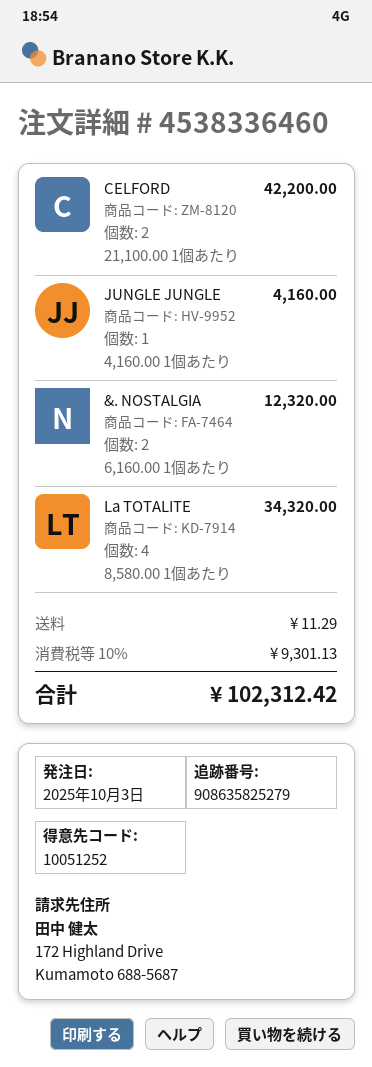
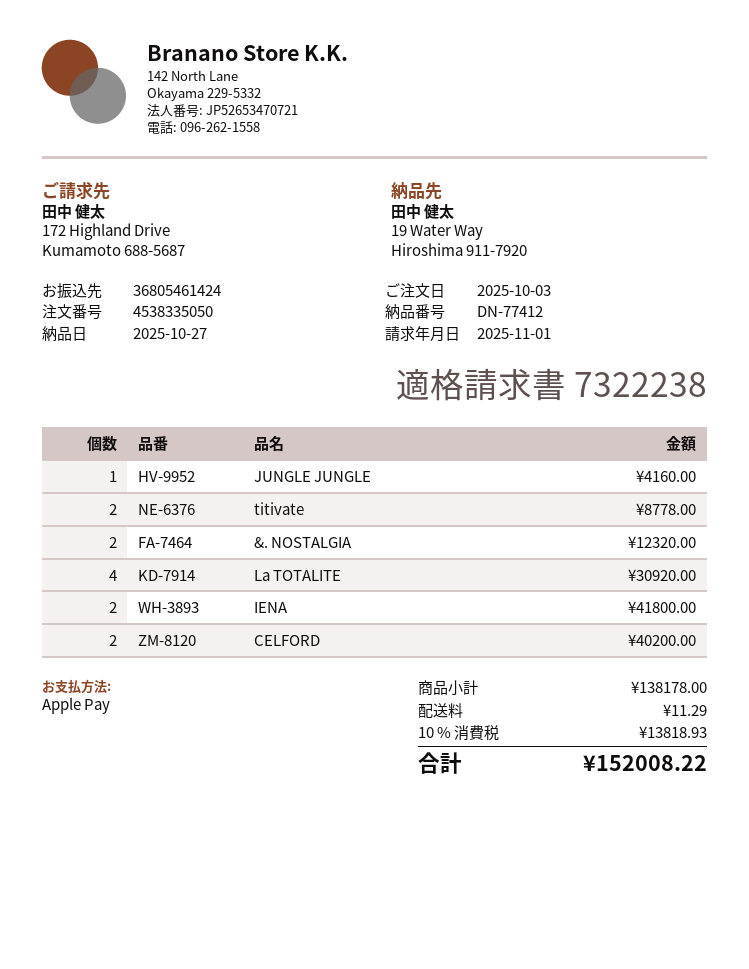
order number: 4538336460 -> 4538335050
CELFORD: 2 for 42200.00 -> 2 for 40200.00
La TOTALITE: 4 for 34320.00 -> 4 for 30920.00
titivate: none -> 2 for 8778.00
IENA: none -> 2 for 41800.00
tax: 10% = 9301.13 -> 10% = 13818.93
total: 102312.42 -> 152008.22

